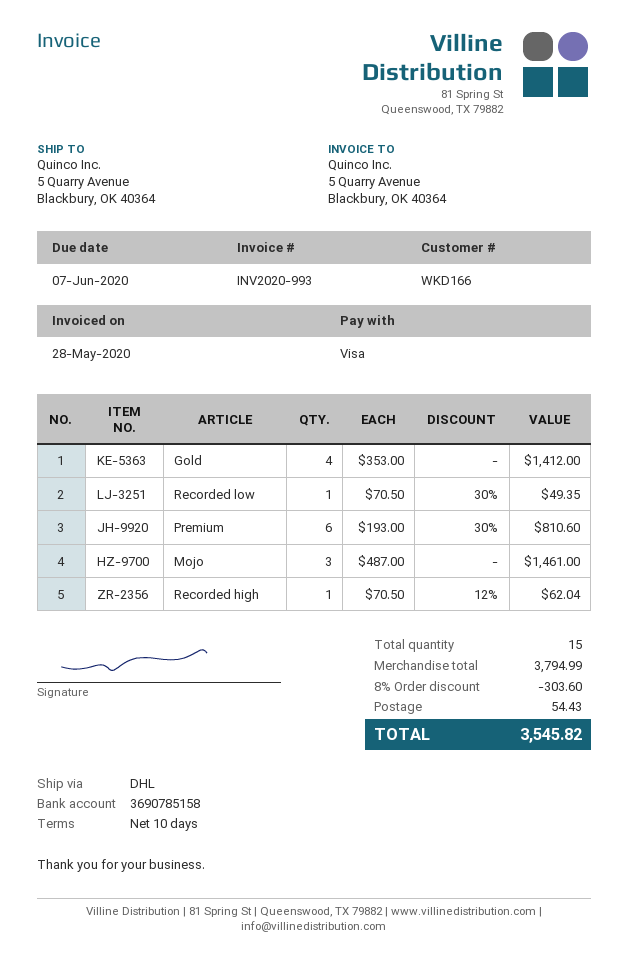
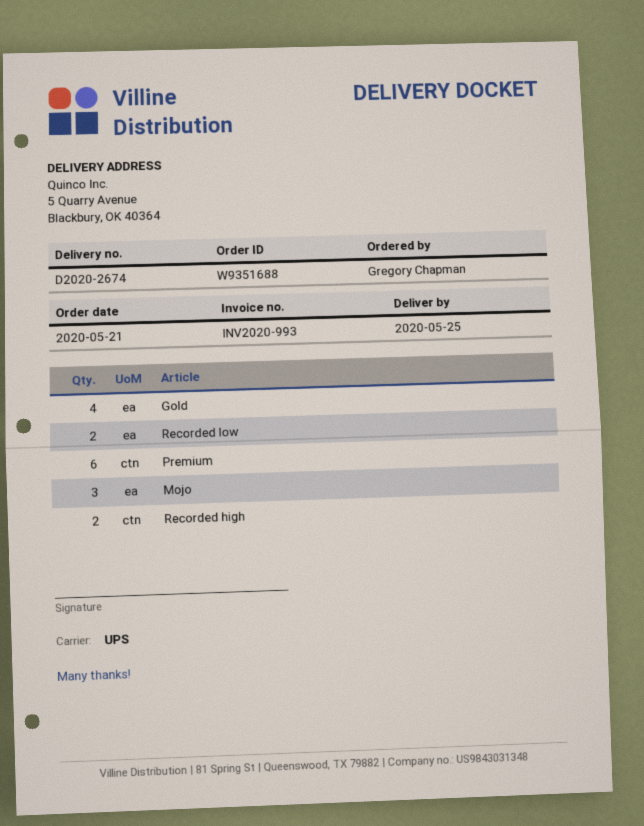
shipping method: DHL -> UPS
Recorded low: 1 -> 2
Recorded high: 1 -> 2

